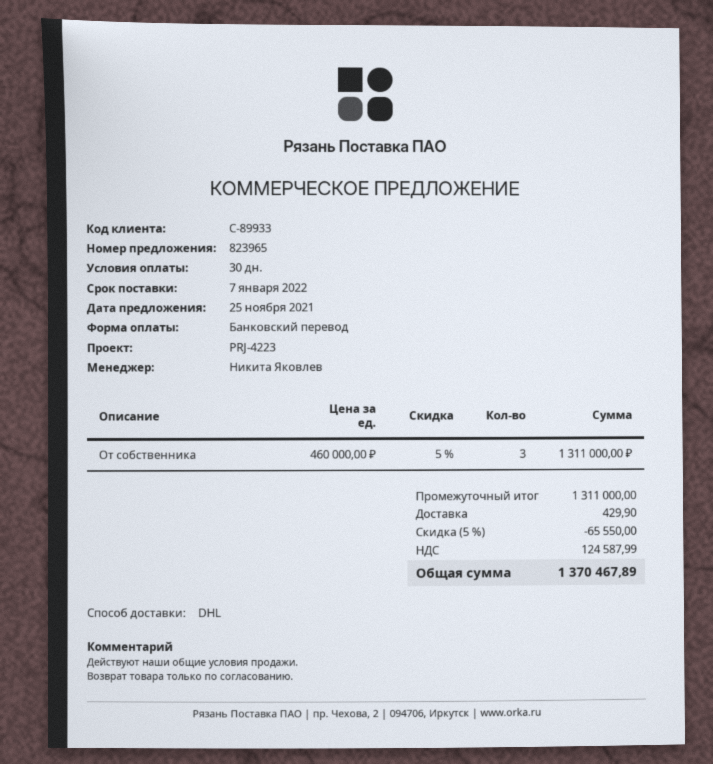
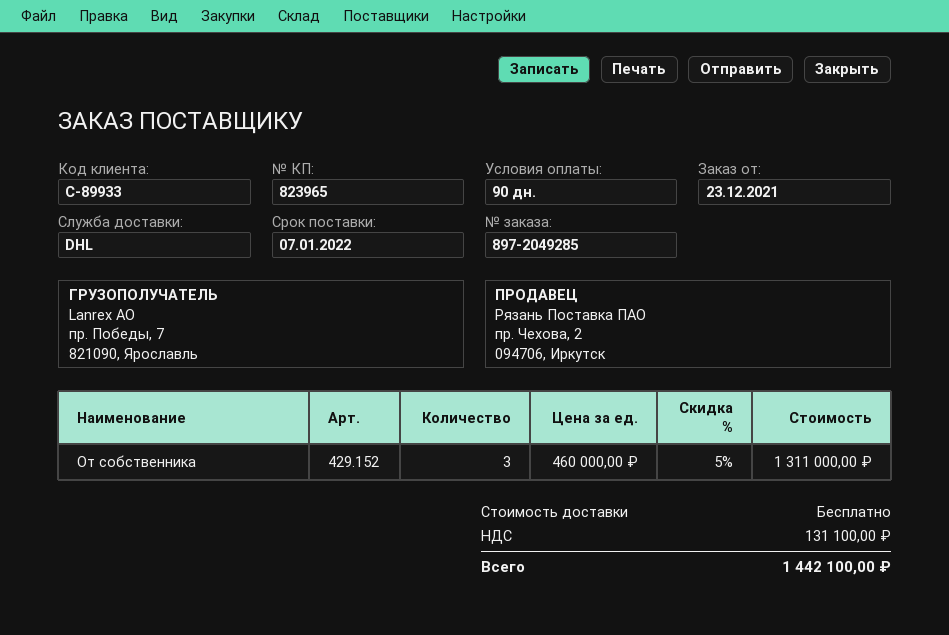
payment terms: 30 days -> 90 days
discount: 5% = 65550.00 -> none
shipping: 429.90 -> 0.00
tax: 124587.99 -> 131100.00
total: 1370467.89 -> 1442100.00

